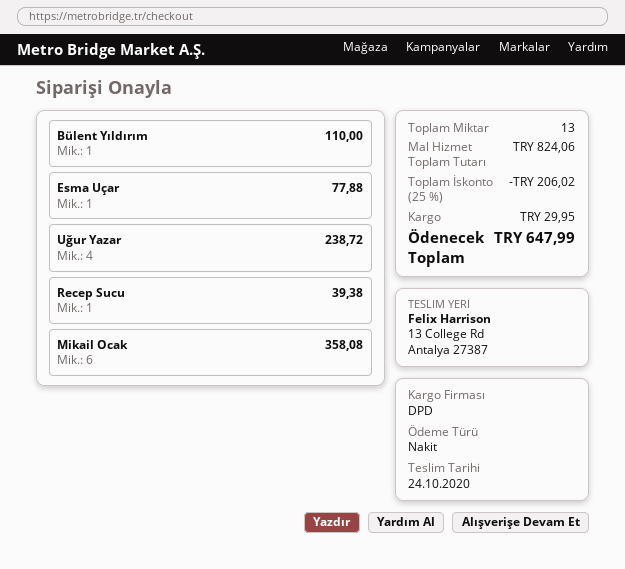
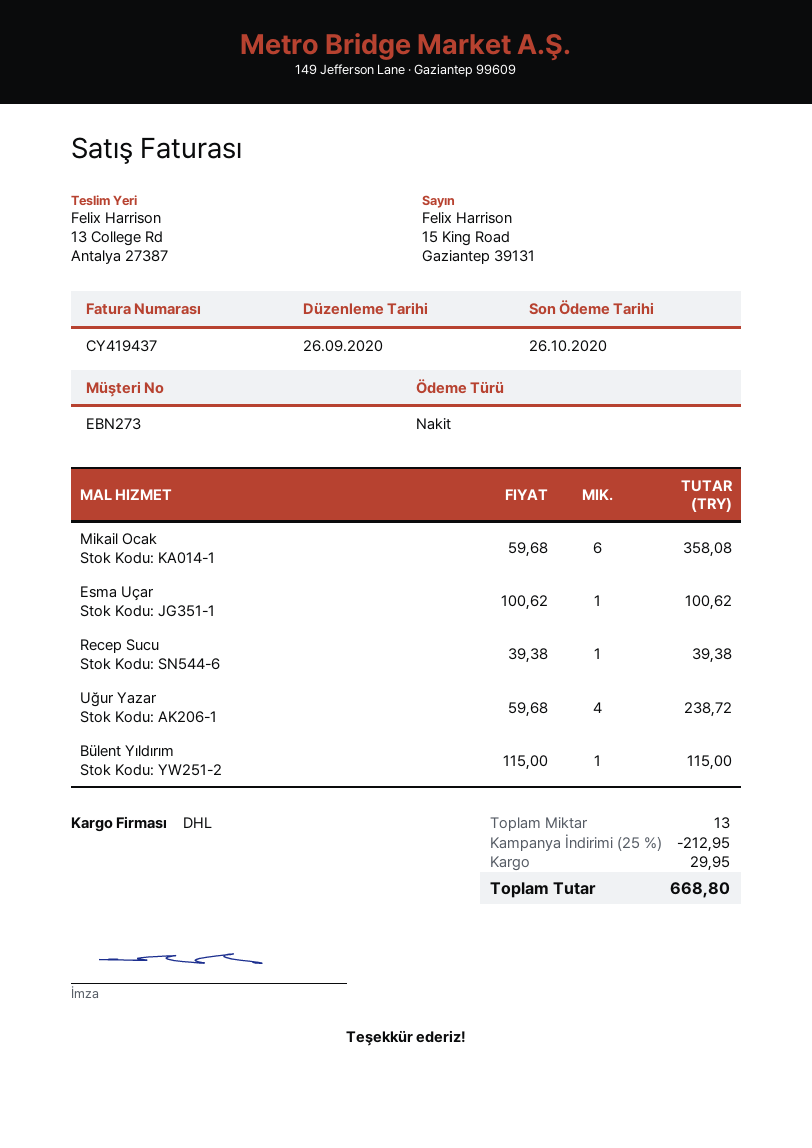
shipping method: DPD -> DHL
Bülent Yıldırım: 1 for 110.00 -> 1 for 115.00
Esma Uçar: 1 for 77.88 -> 1 for 100.62
discount: 25% = 206.02 -> 25% = 212.95
total: 647.99 -> 668.80

